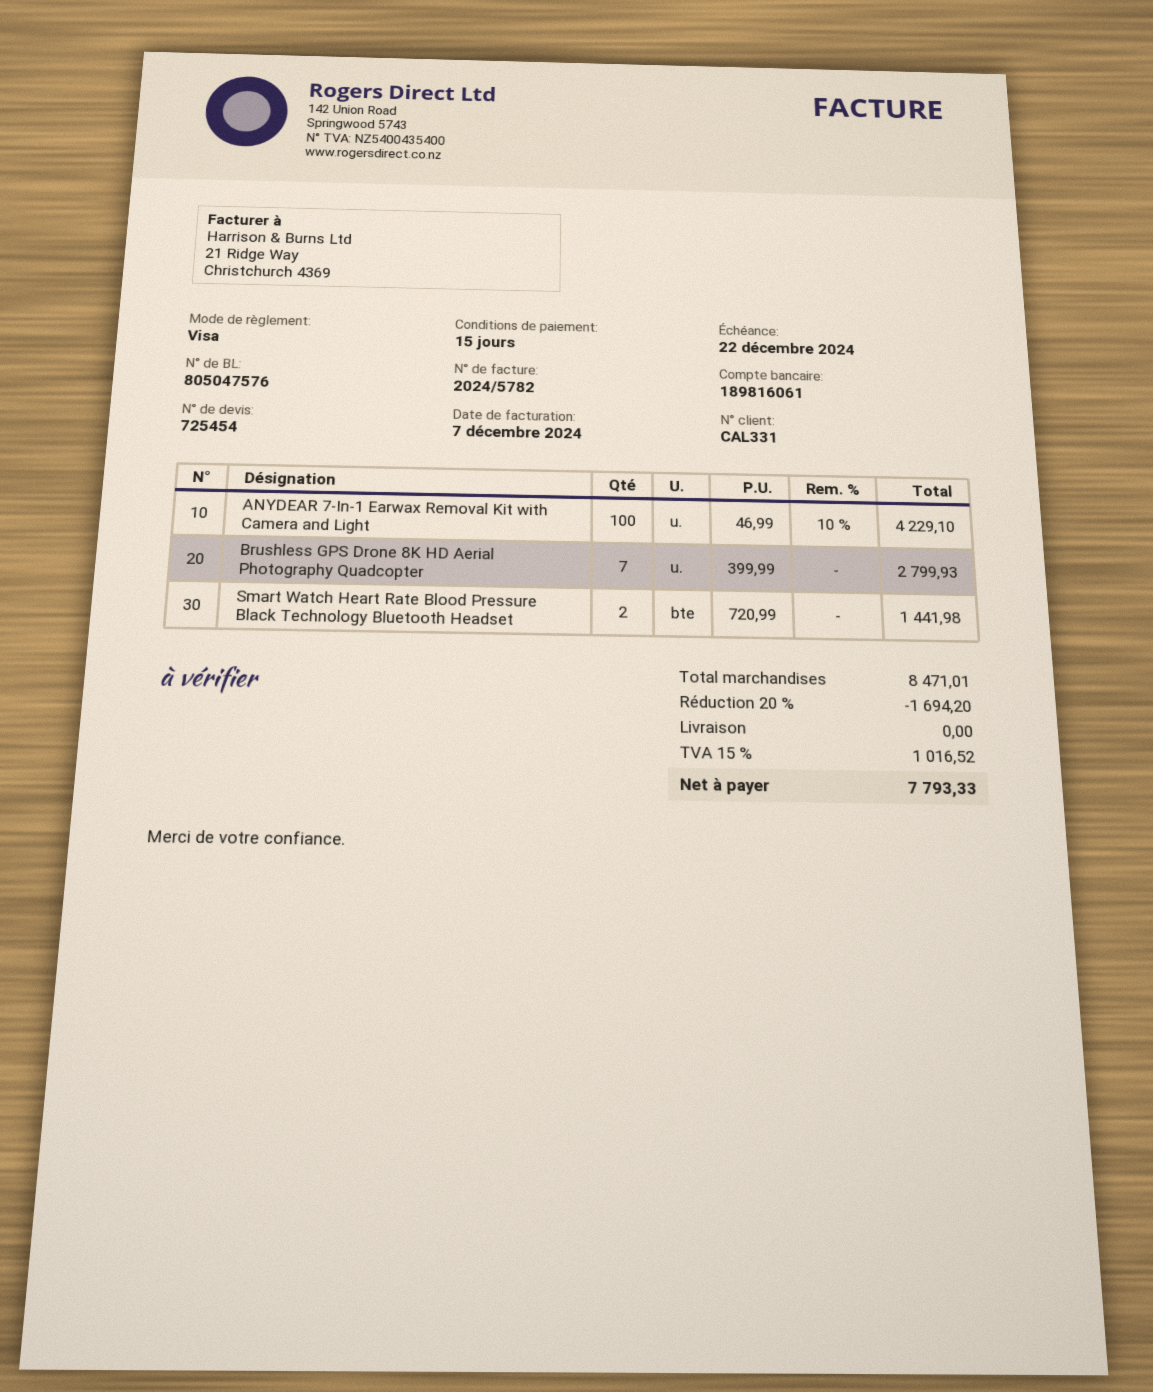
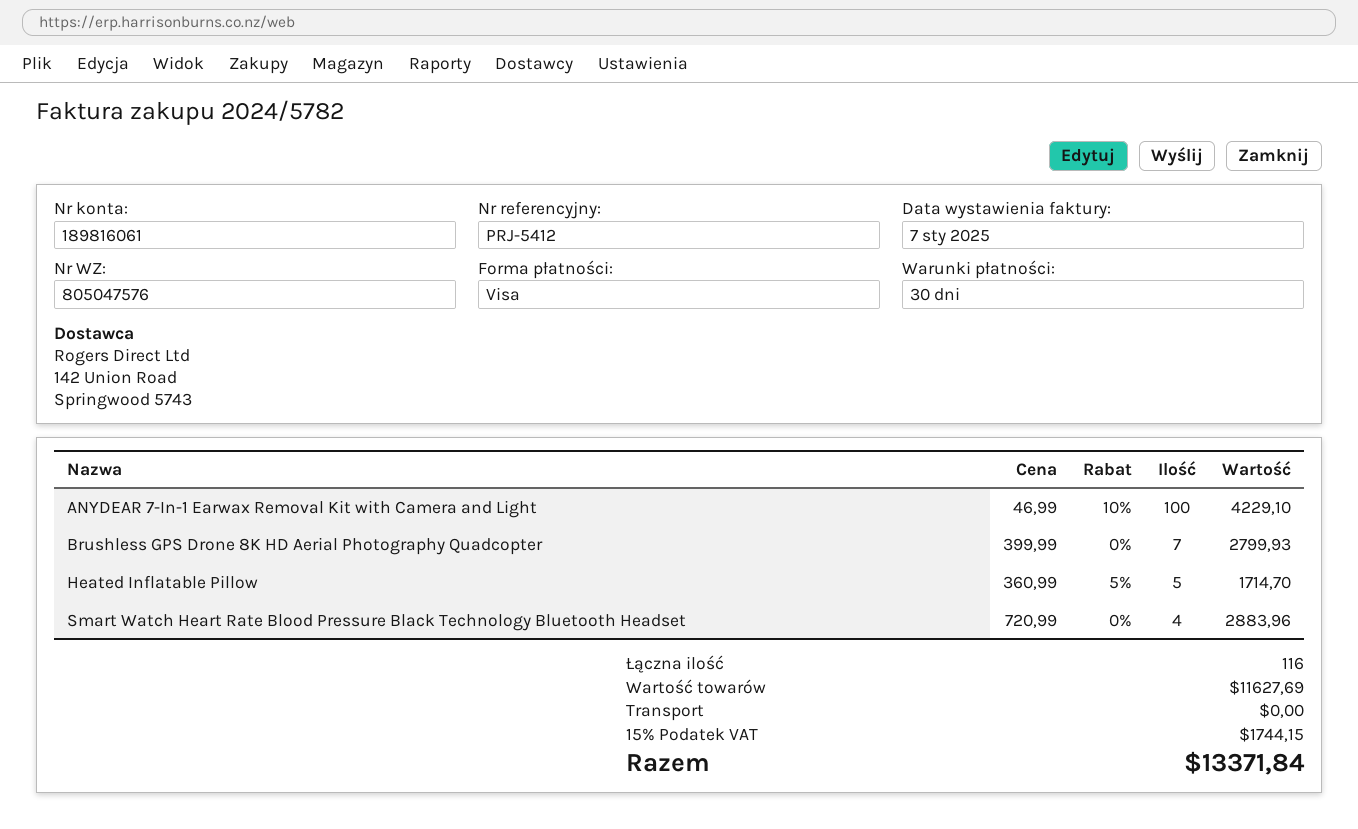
invoice date: 2024-12-07 -> 2025-01-07
payment terms: 15 days -> 30 days
Smart Watch Heart Rate Blood Pressure Black Technology Bluetooth Headset: 2 x 720.99 = 1441.98 -> 4 x 720.99 = 2883.96
Heated Inflatable Pillow: none -> 5 x 360.99 - 5% = 1714.70
subtotal: 8471.01 -> 11627.69
discount: 20% = 1694.20 -> none
tax: 15% = 1016.52 -> 15% = 1744.15
total: 7793.33 -> 13371.84

